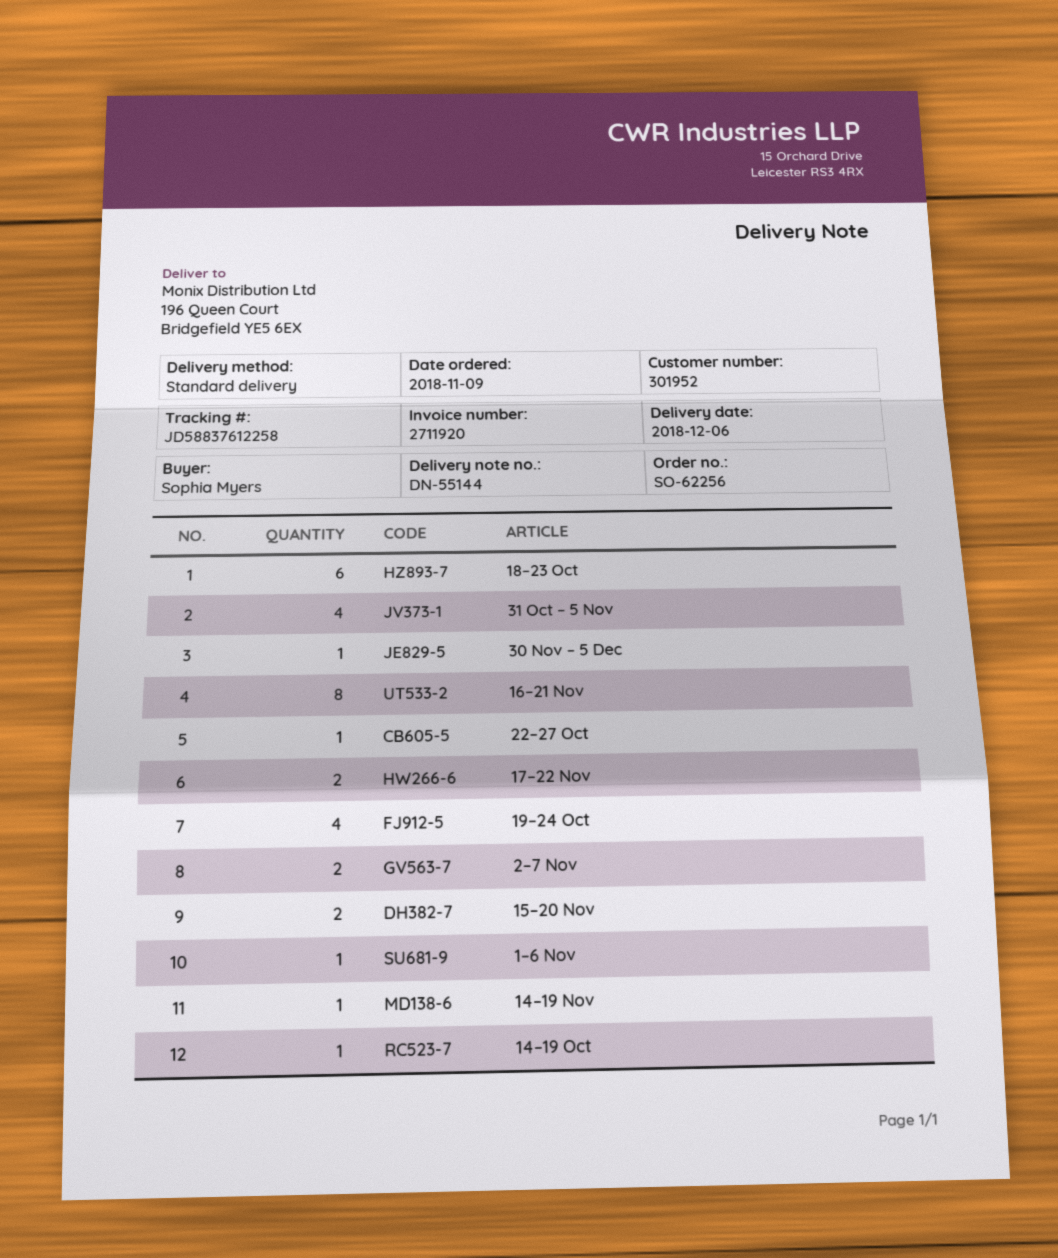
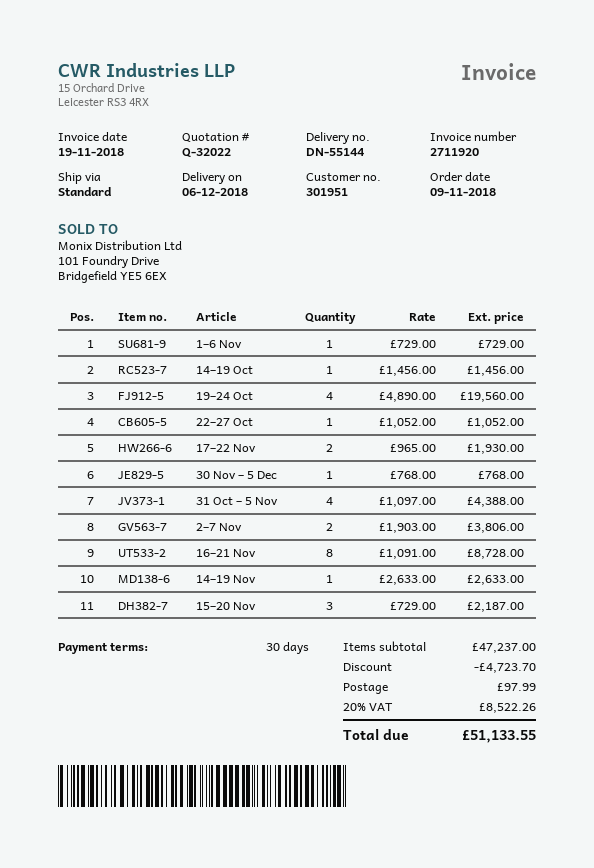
customer number: 301952 -> 301951
18–23 Oct: 6 -> none
15–20 Nov: 2 -> 3

